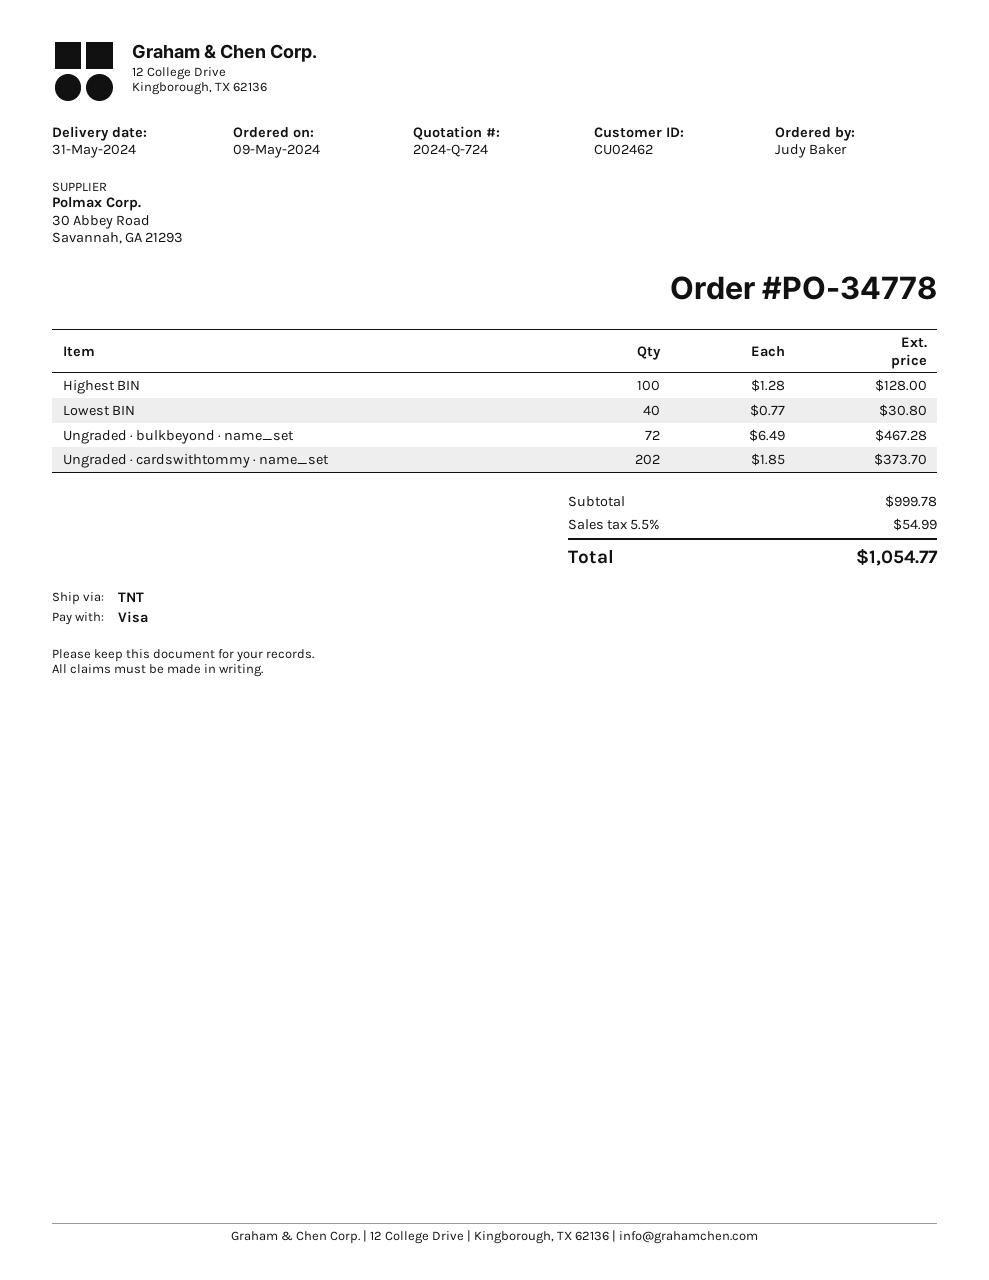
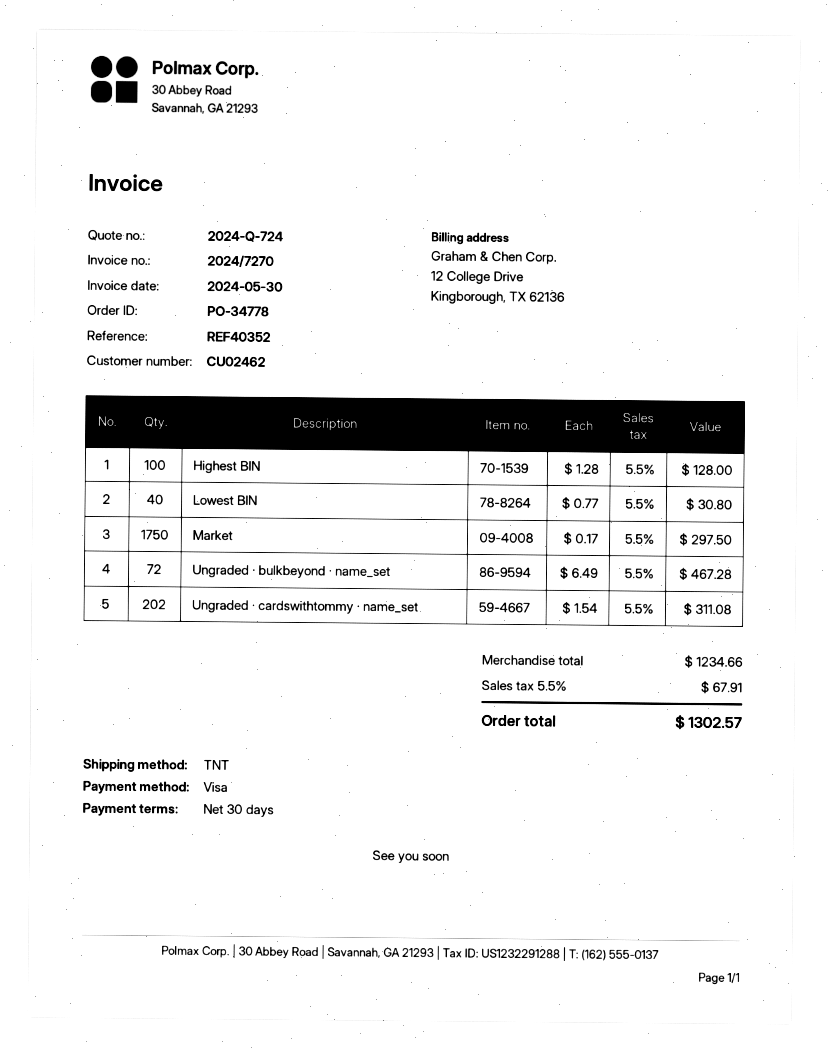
Ungraded · cardswithtommy · name_set: 202 x 1.85 = 373.70 -> 202 x 1.54 = 311.08
Market: none -> 1750 x 0.17 = 297.50
subtotal: 999.78 -> 1234.66
tax: 5.5% = 54.99 -> 5.5% = 67.91
total: 1054.77 -> 1302.57

